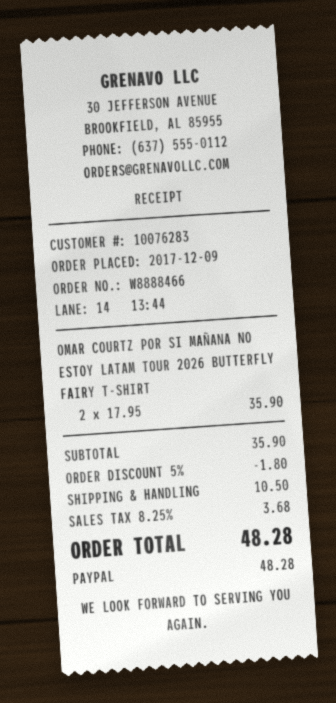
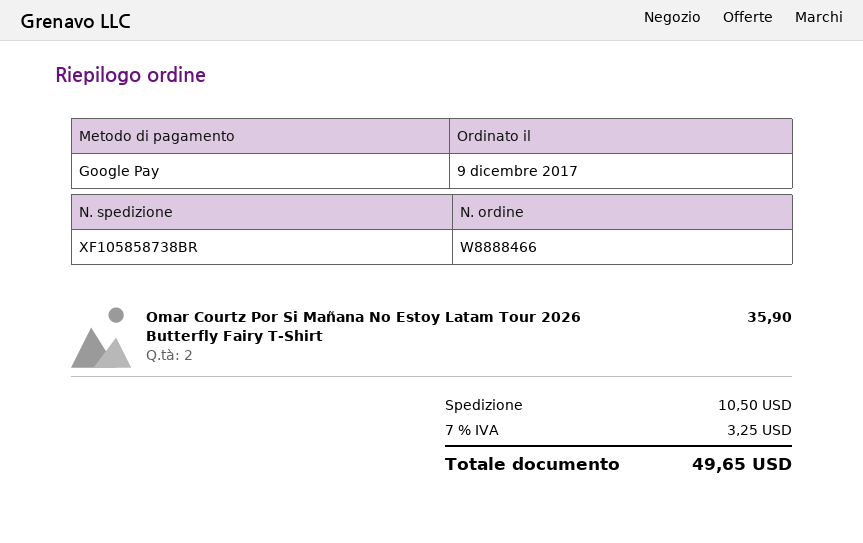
payment method: PayPal -> Google Pay
discount: 5% = 1.80 -> none
tax: 8.25% = 3.68 -> 7% = 3.25
total: 48.28 -> 49.65

